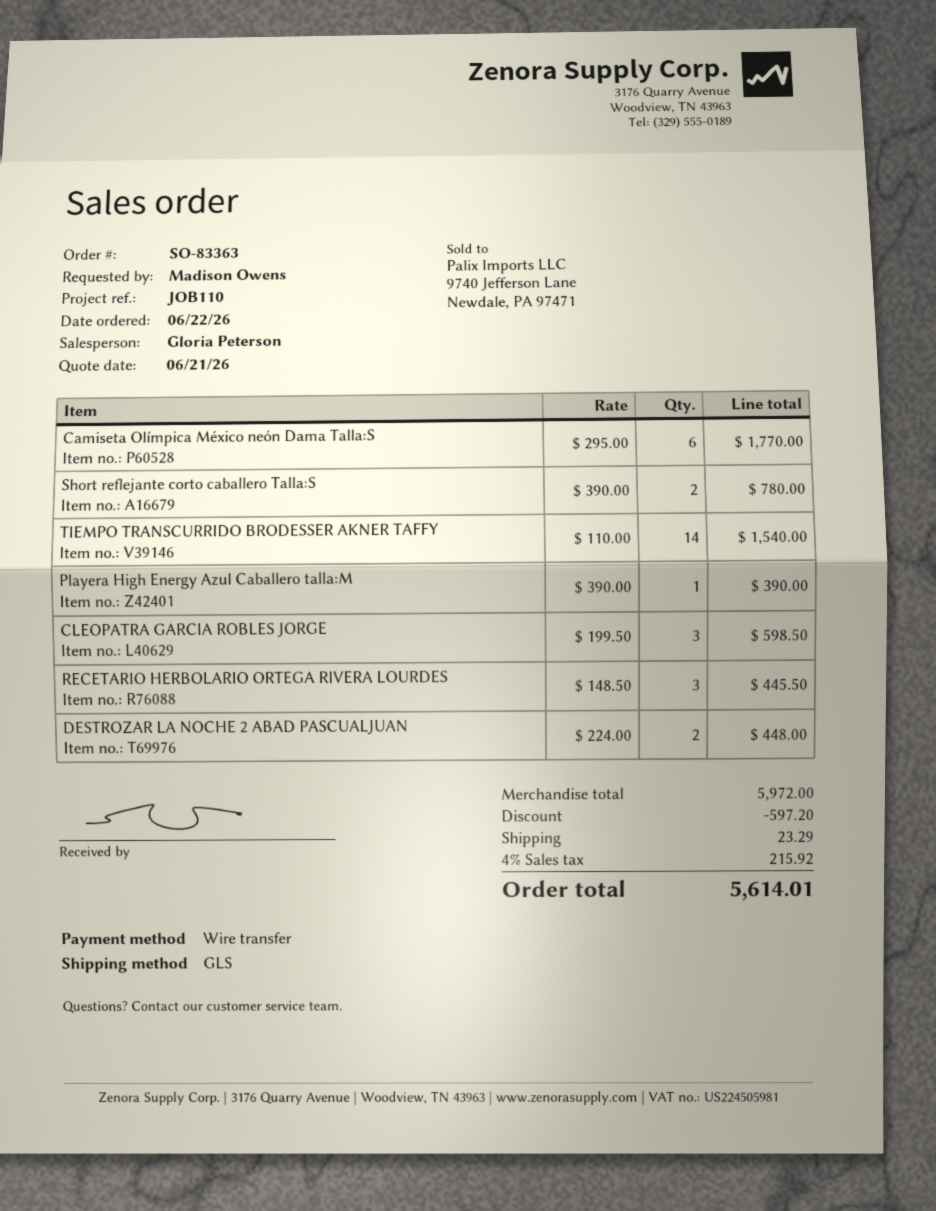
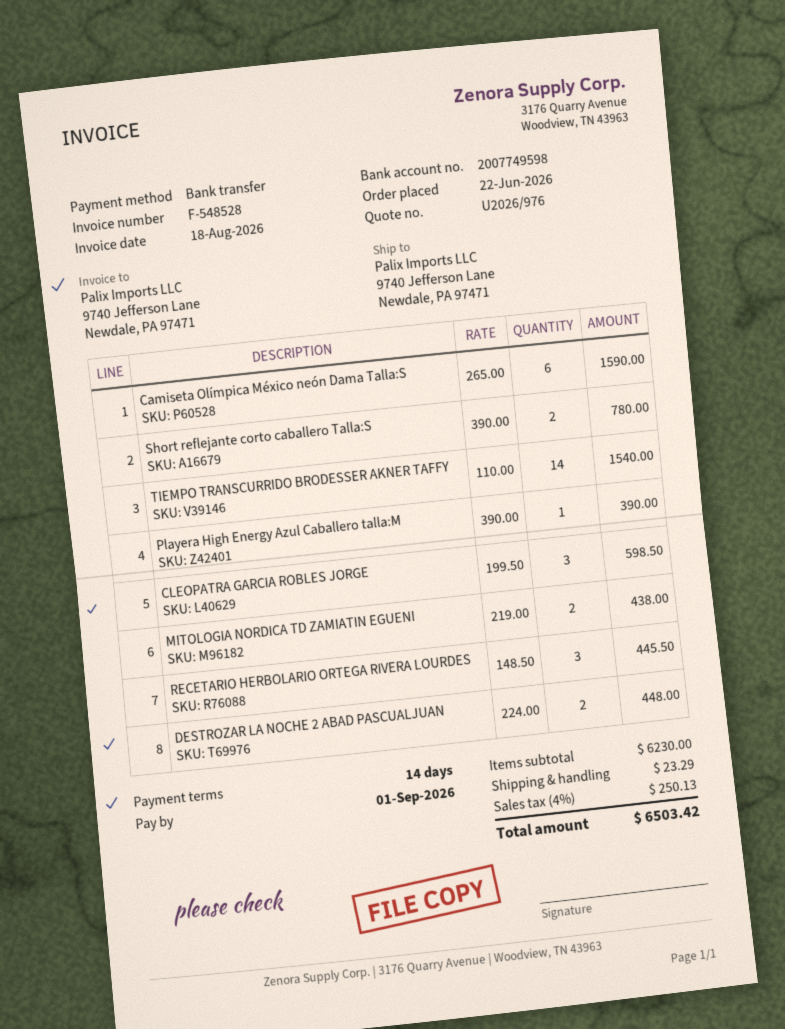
Camiseta Olímpica México neón Dama Talla:S: 6 x 295.00 = 1770.00 -> 6 x 265.00 = 1590.00
MITOLOGIA NORDICA TD ZAMIATIN EGUENI: none -> 2 x 219.00 = 438.00
subtotal: 5972.00 -> 6230.00
discount: 597.20 -> none
tax: 4% = 215.92 -> 4% = 250.13
total: 5614.01 -> 6503.42

